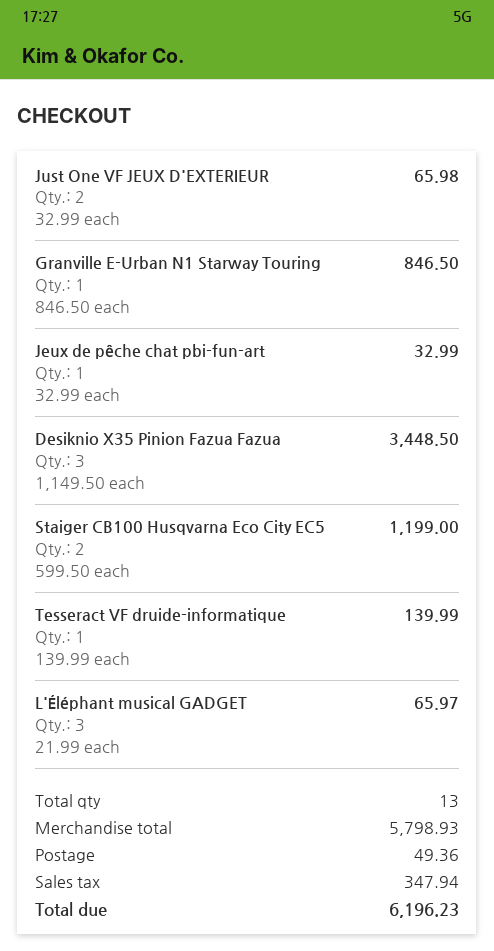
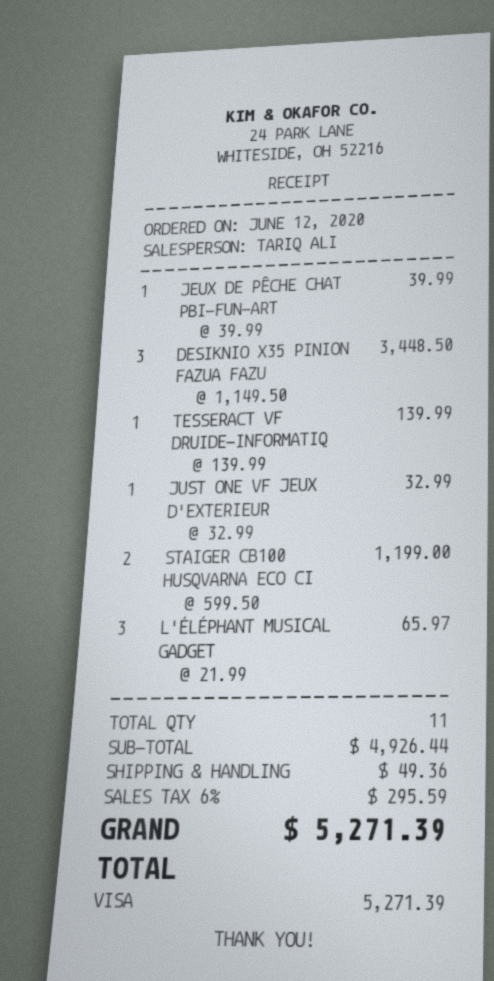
Just One VF JEUX D'EXTERIEUR: 2 x 32.99 = 65.98 -> 1 x 32.99 = 32.99
Granville E-Urban N1 Starway Touring: 1 x 846.50 = 846.50 -> none
Jeux de pêche chat pbi-fun-art: 1 x 32.99 = 32.99 -> 1 x 39.99 = 39.99
total quantity: 13 -> 11
subtotal: 5798.93 -> 4926.44
tax: 347.94 -> 295.59
total: 6196.23 -> 5271.39

